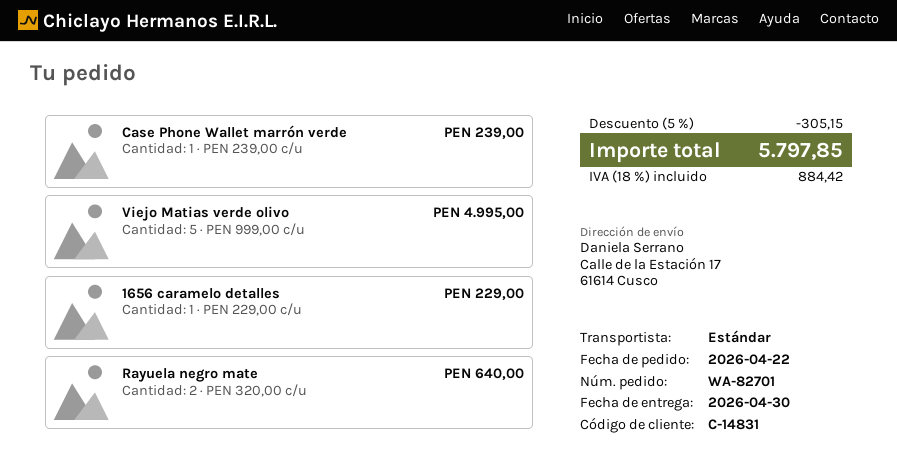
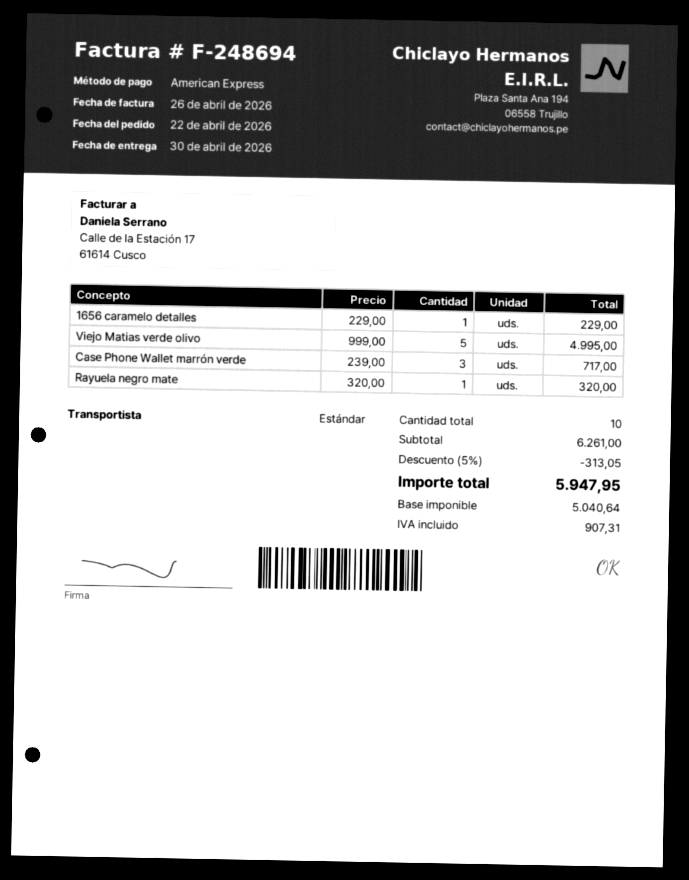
Case Phone Wallet marrón verde: 1 x 239.00 = 239.00 -> 3 x 239.00 = 717.00
Rayuela negro mate: 2 x 320.00 = 640.00 -> 1 x 320.00 = 320.00
discount: 5% = 305.15 -> 5% = 313.05
tax: 884.42 -> 907.31
total: 5797.85 -> 5947.95

